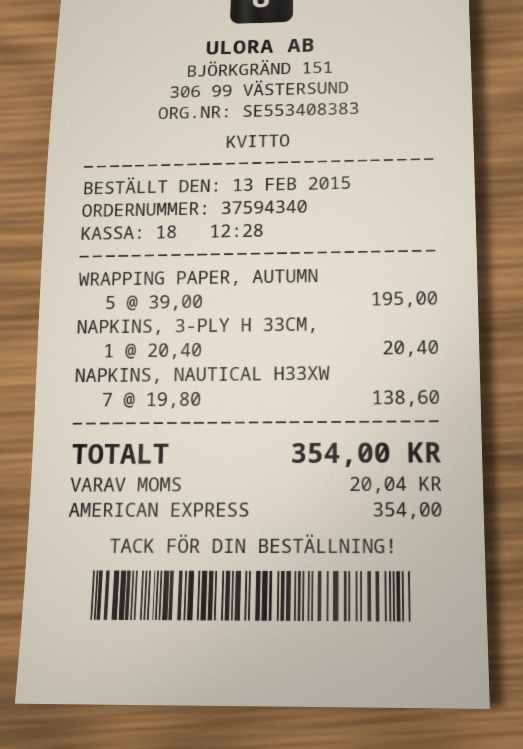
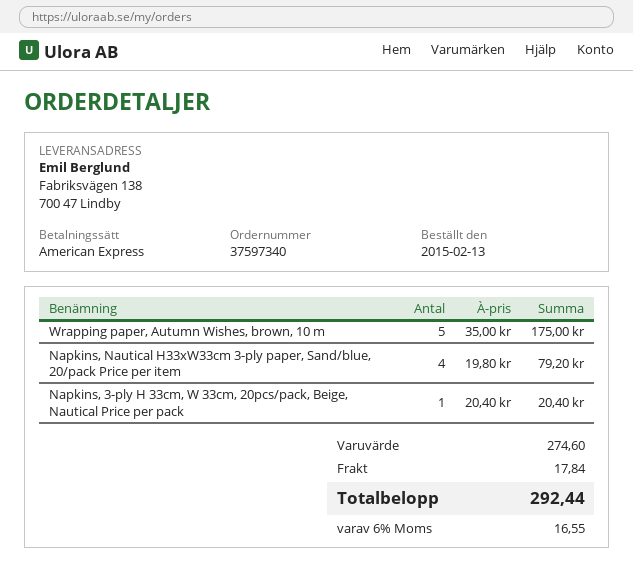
order number: 37594340 -> 37597340
WRAPPING PAPER, AUTUMN: 5 x 39.00 = 195.00 -> 5 x 35.00 = 175.00
NAPKINS, NAUTICAL H33XW: 7 x 19.80 = 138.60 -> 4 x 19.80 = 79.20
shipping: none -> 17.84
tax: 20.04 -> 16.55
total: 354.00 -> 292.44

